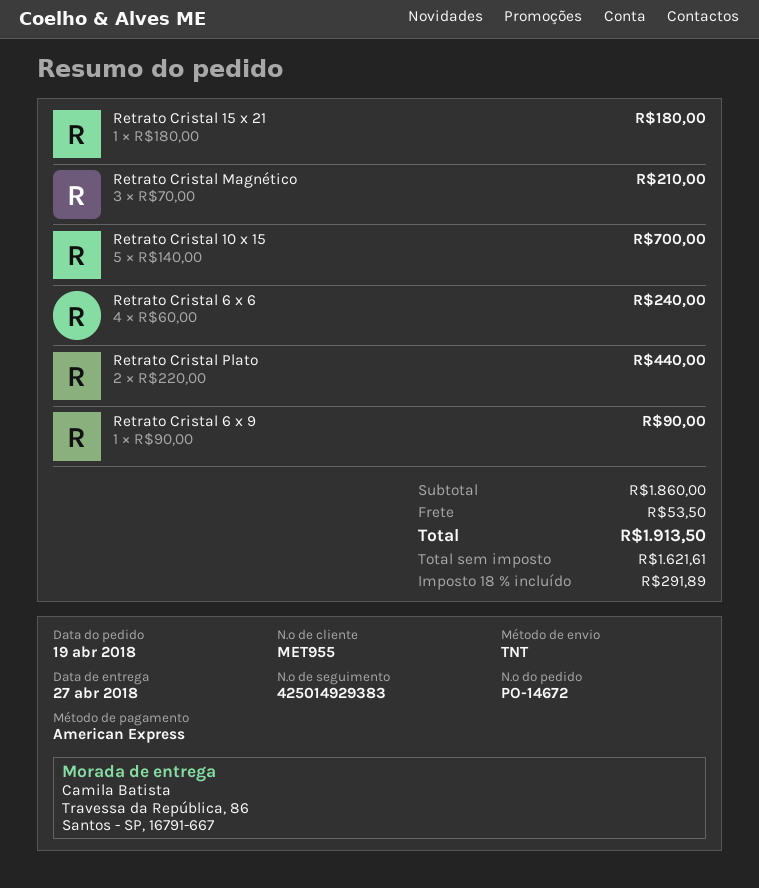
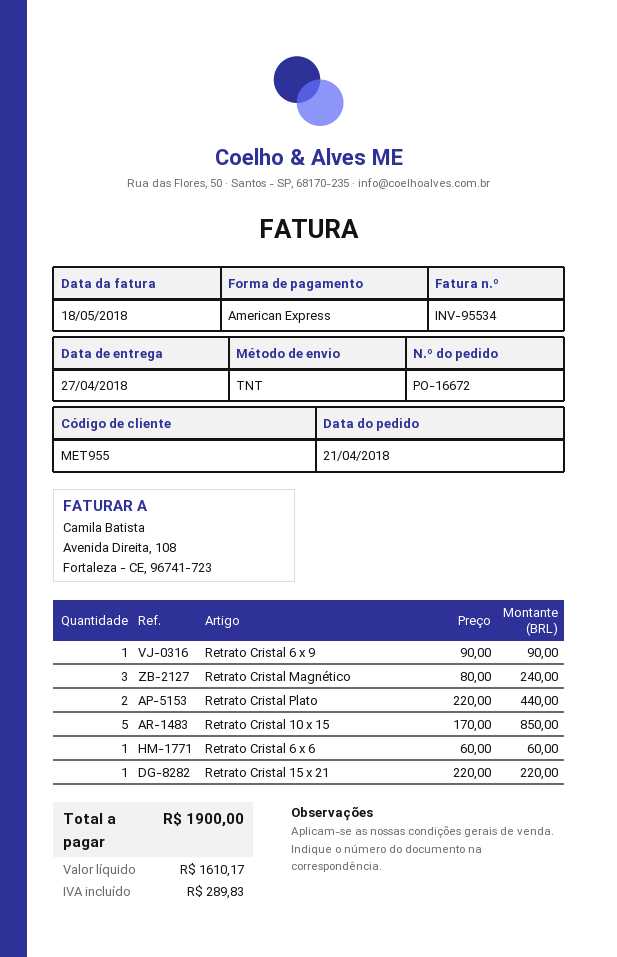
order number: PO-14672 -> PO-16672
order date: 2018-04-19 -> 2018-04-21
Retrato Cristal 15 x 21: 1 x 180.00 = 180.00 -> 1 x 220.00 = 220.00
Retrato Cristal Magnético: 3 x 70.00 = 210.00 -> 3 x 80.00 = 240.00
Retrato Cristal 10 x 15: 5 x 140.00 = 700.00 -> 5 x 170.00 = 850.00
Retrato Cristal 6 x 6: 4 x 60.00 = 240.00 -> 1 x 60.00 = 60.00
shipping: 53.50 -> none
net: 1621.61 -> 1610.17
tax: 291.89 -> 289.83
total: 1913.50 -> 1900.00

